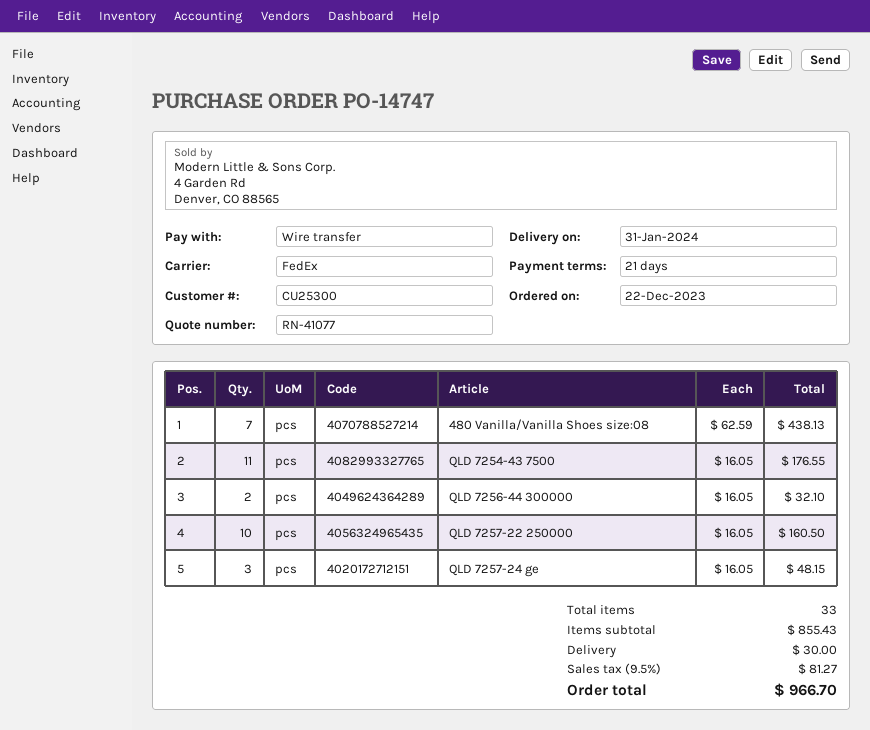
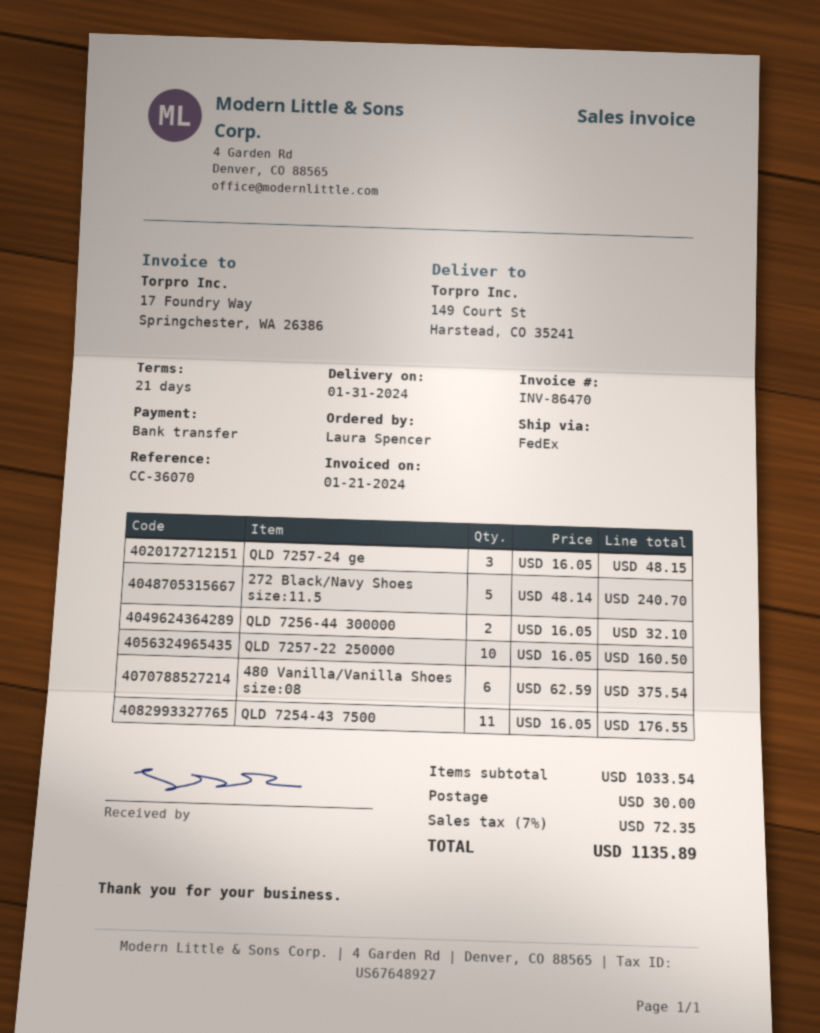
480 Vanilla/Vanilla Shoes size:08: 7 x 62.59 = 438.13 -> 6 x 62.59 = 375.54
272 Black/Navy Shoes size:11.5: none -> 5 x 48.14 = 240.70
subtotal: 855.43 -> 1033.54
tax: 9.5% = 81.27 -> 7% = 72.35
total: 966.70 -> 1135.89

